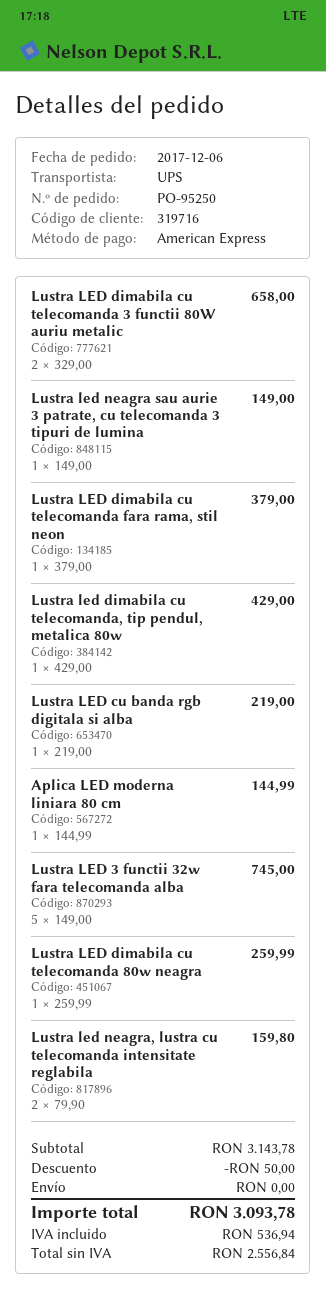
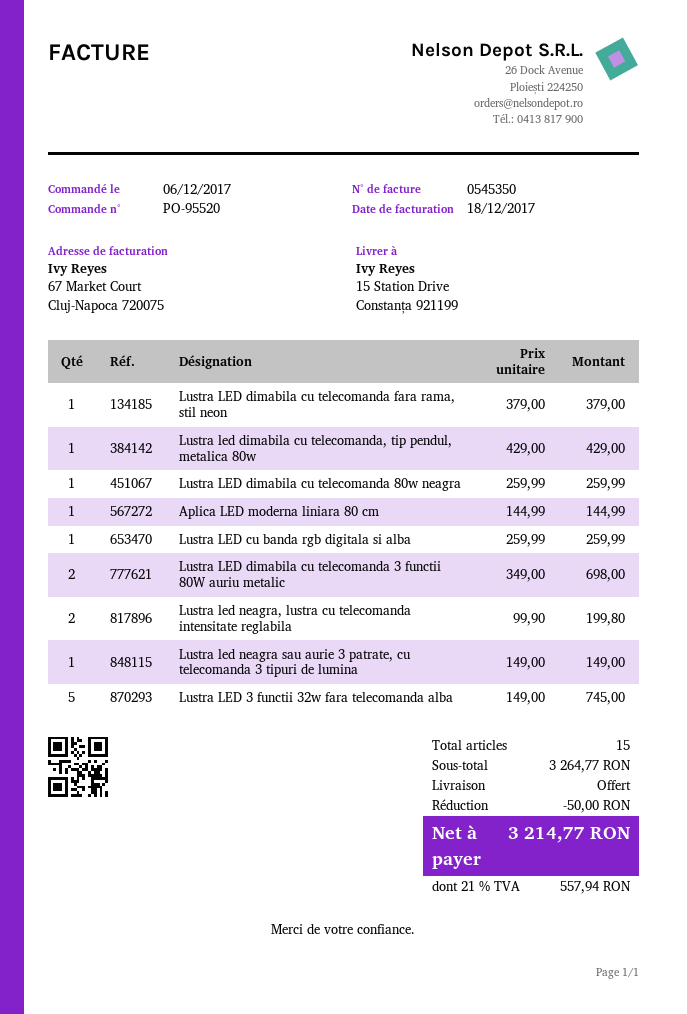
order number: PO-95250 -> PO-95520
Lustra LED dimabila cu telecomanda 3 functii 80W auriu metalic: 2 x 329.00 = 658.00 -> 2 x 349.00 = 698.00
Lustra LED cu banda rgb digitala si alba: 1 x 219.00 = 219.00 -> 1 x 259.99 = 259.99
Lustra led neagra, lustra cu telecomanda intensitate reglabila: 2 x 79.90 = 159.80 -> 2 x 99.90 = 199.80
subtotal: 3143.78 -> 3264.77
tax: 536.94 -> 557.94
total: 3093.78 -> 3214.77

